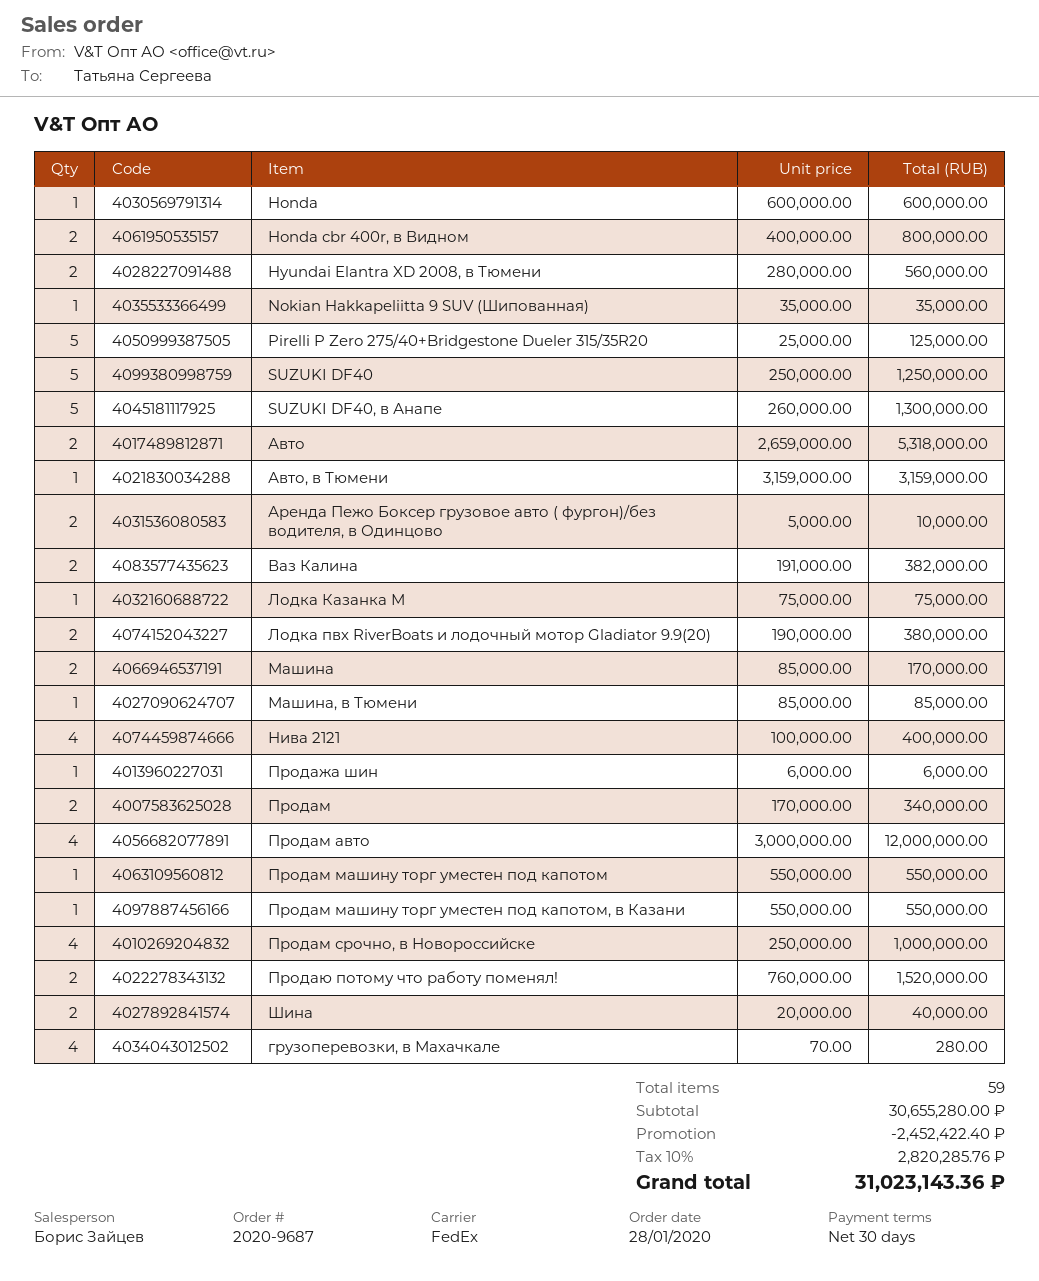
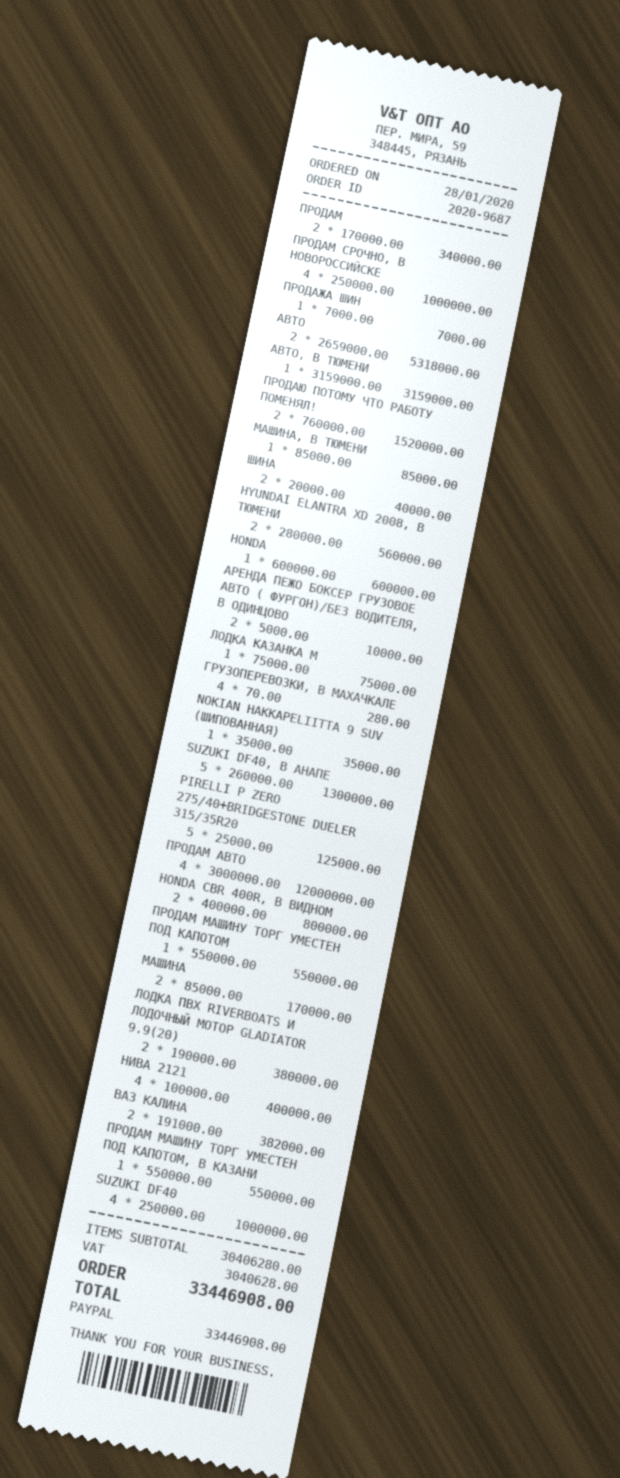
SUZUKI DF40: 5 x 250000.00 = 1250000.00 -> 4 x 250000.00 = 1000000.00
Продажа шин: 1 x 6000.00 = 6000.00 -> 1 x 7000.00 = 7000.00
subtotal: 30655280.00 -> 30406280.00
discount: 2452422.40 -> none
tax: 2820285.76 -> 3040628.00
total: 31023143.36 -> 33446908.00

